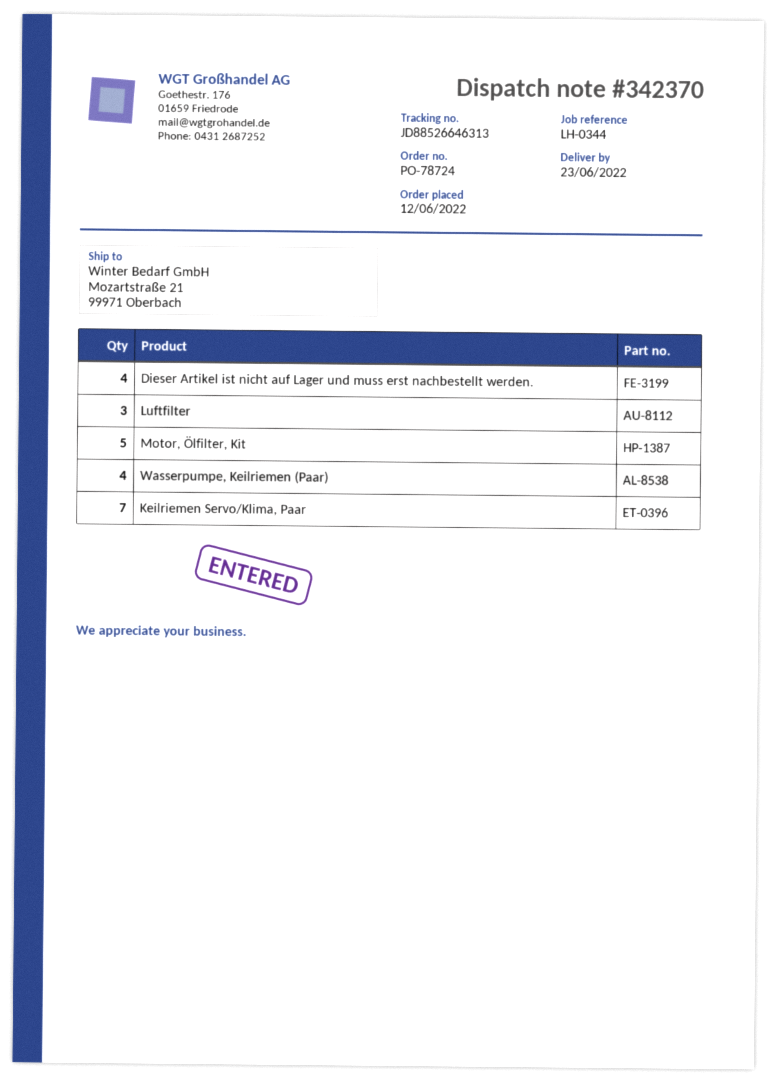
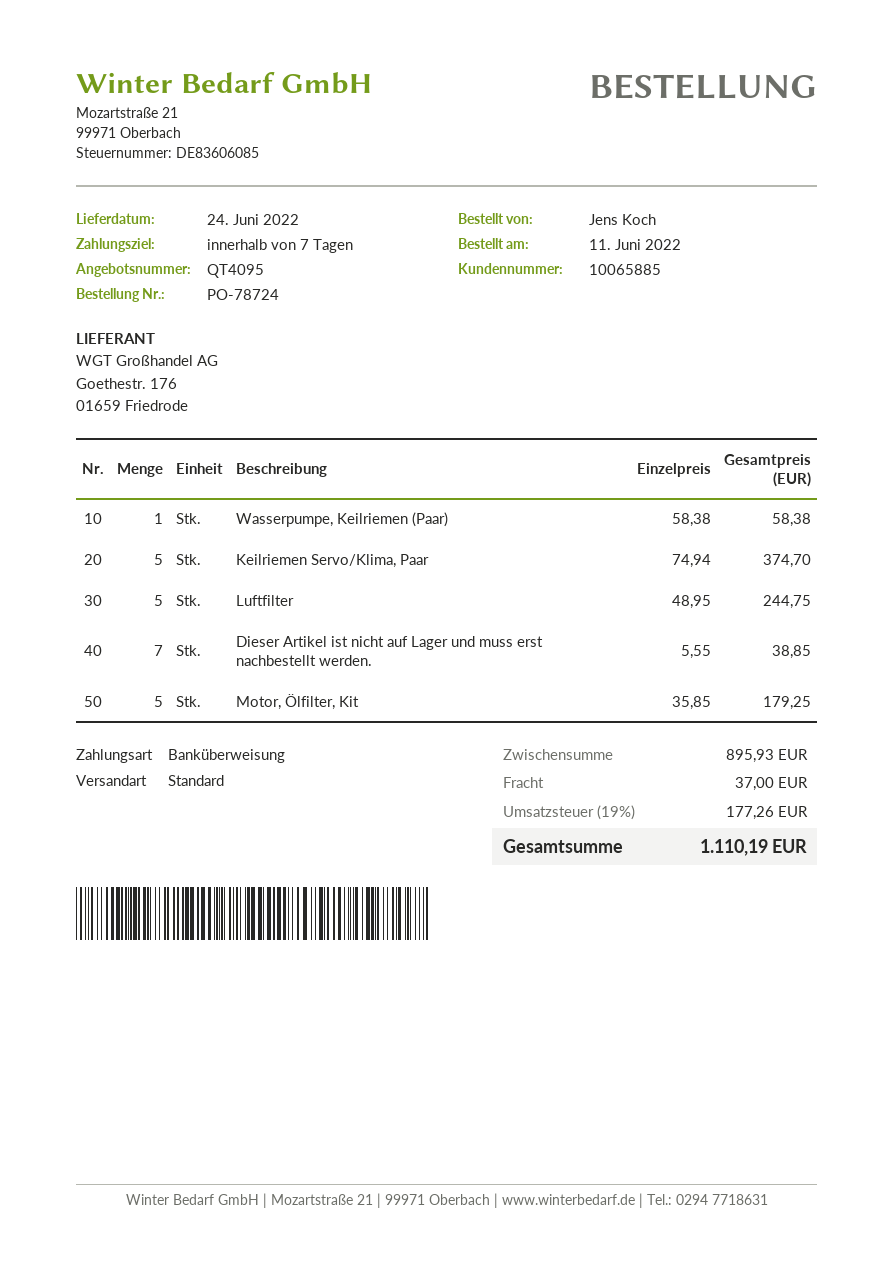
order date: 2022-06-12 -> 2022-06-11
delivery date: 2022-06-23 -> 2022-06-24
Dieser Artikel ist nicht auf Lager und muss erst nachbestellt werden.: 4 -> 7
Luftfilter: 3 -> 5
Wasserpumpe, Keilriemen (Paar): 4 -> 1
Keilriemen Servo/Klima, Paar: 7 -> 5

